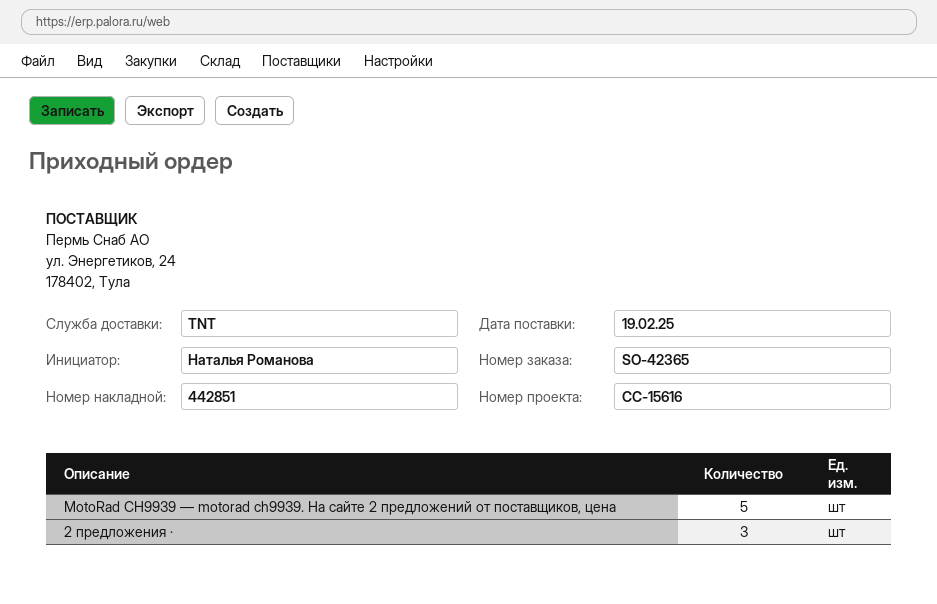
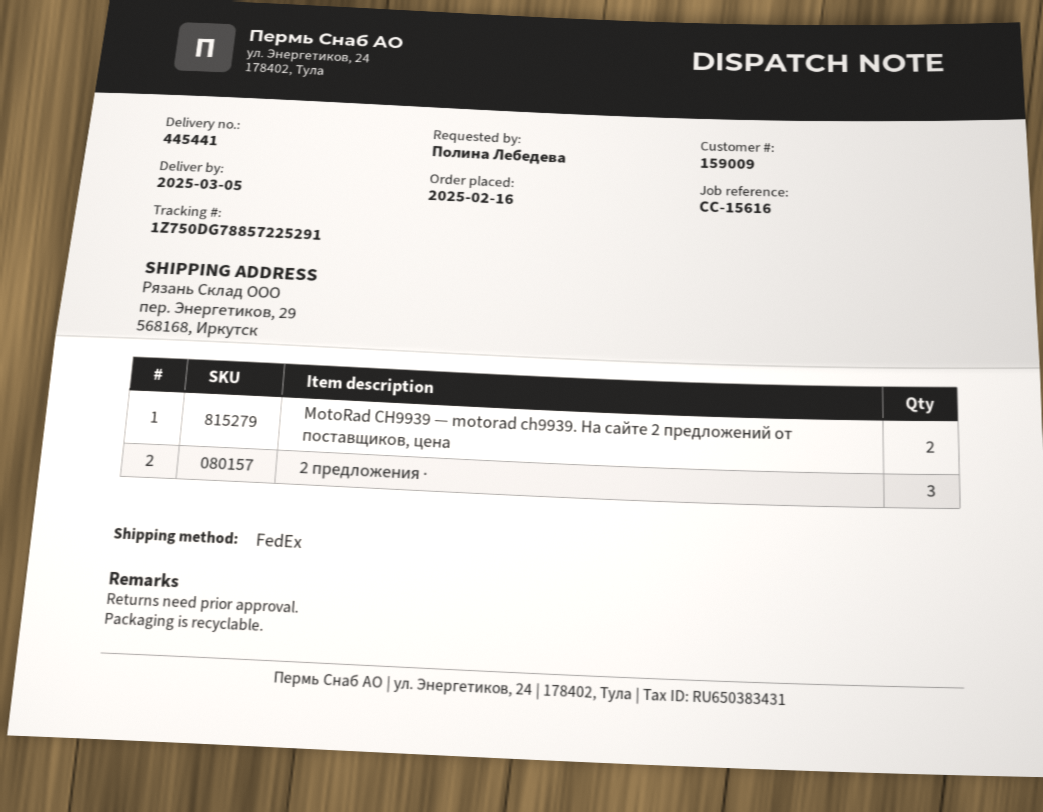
delivery note number: 442851 -> 445441
delivery date: 2025-02-19 -> 2025-03-05
ordered by: Наталья Романова -> Полина Лебедева
shipping method: TNT -> FedEx
MotoRad CH9939 — motorad ch9939. На сайте 2 предложений от поставщиков, цена: 5 -> 2

